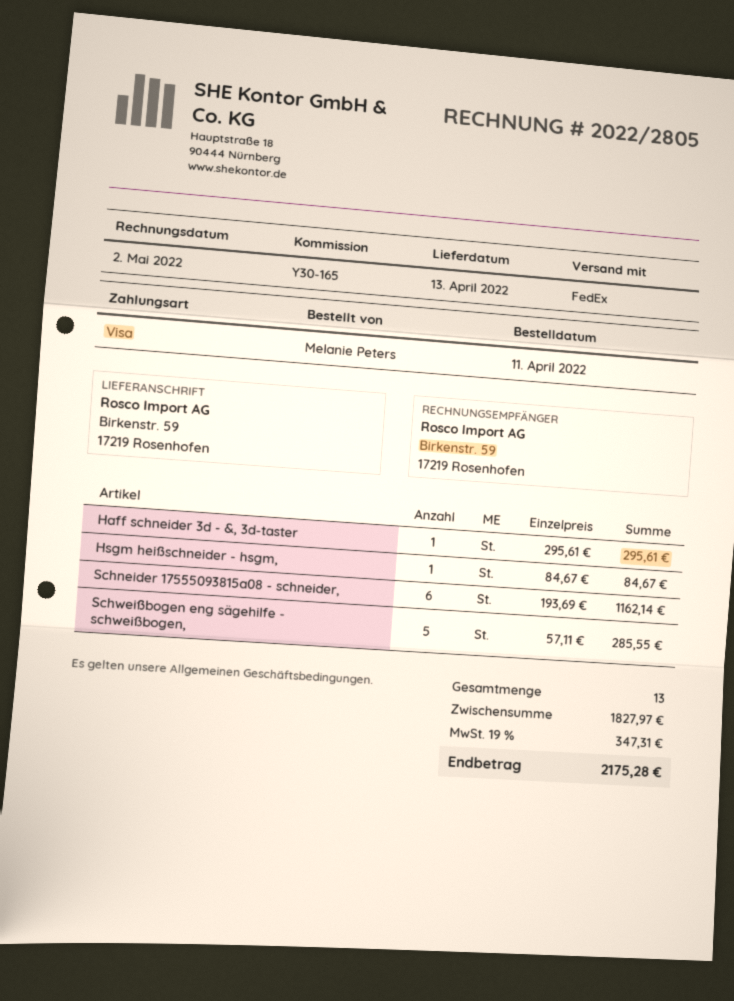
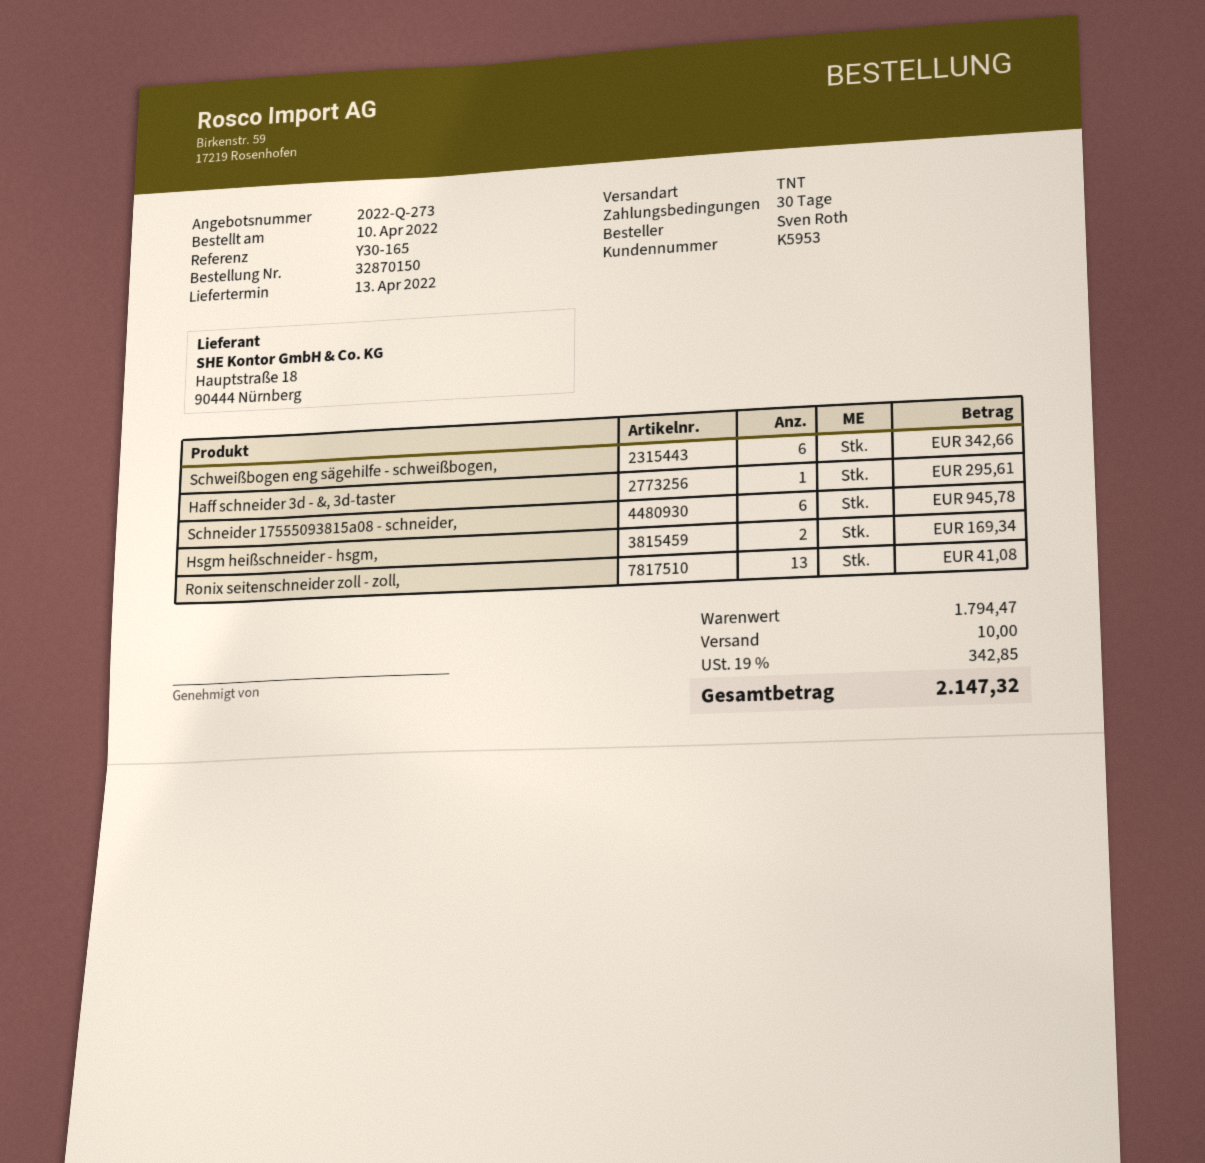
order date: 2022-04-11 -> 2022-04-10
ordered by: Melanie Peters -> Sven Roth
shipping method: FedEx -> TNT
Hsgm heißschneider - hsgm,: 1 for 84.67 -> 2 for 169.34
Schneider 17555093815a08 - schneider,: 6 for 1162.14 -> 6 for 945.78
Schweißbogen eng sägehilfe - schweißbogen,: 5 for 285.55 -> 6 for 342.66
Ronix seitenschneider zoll - zoll,: none -> 13 for 41.08
subtotal: 1827.97 -> 1794.47
shipping: none -> 10.00
tax: 19% = 347.31 -> 19% = 342.85
total: 2175.28 -> 2147.32

